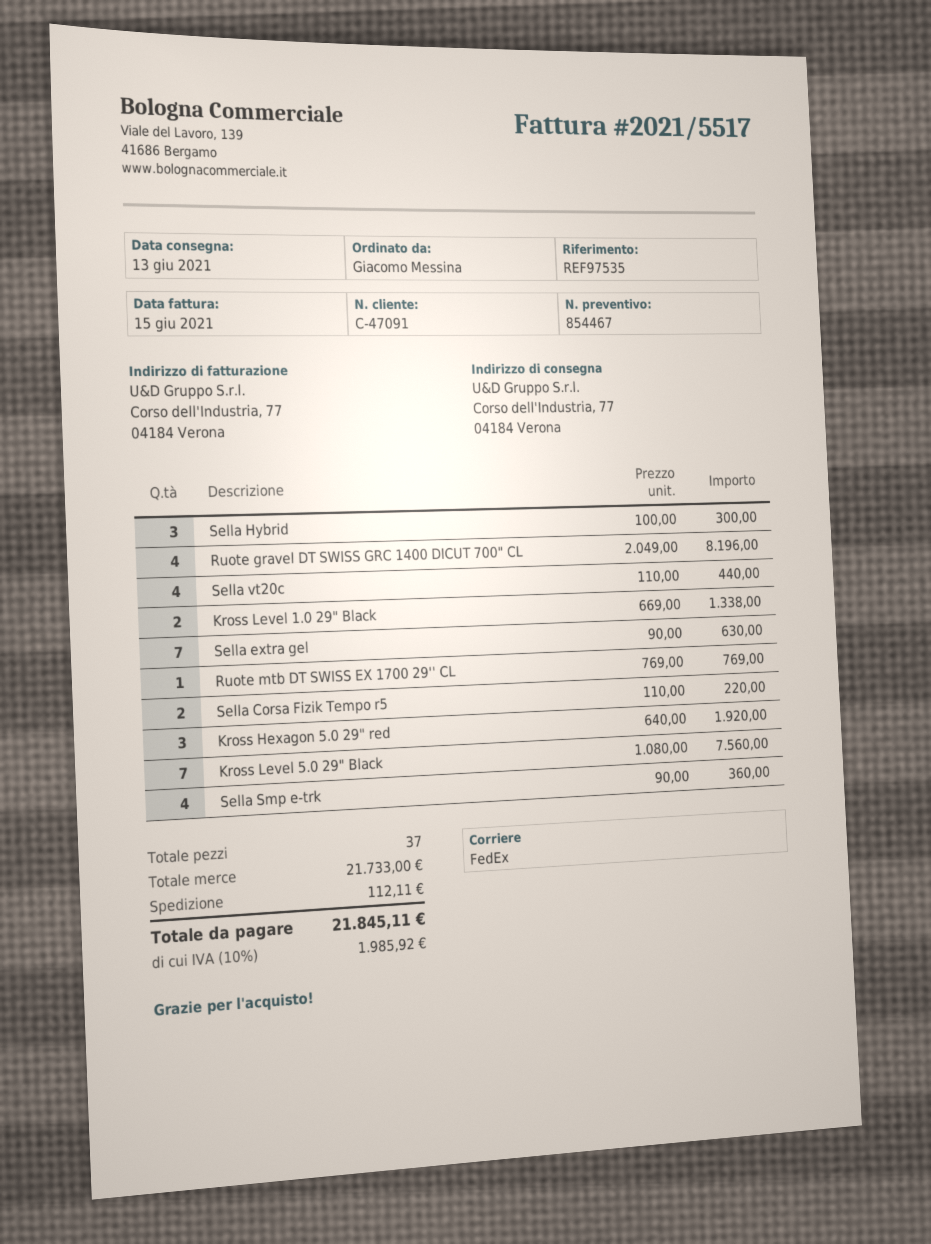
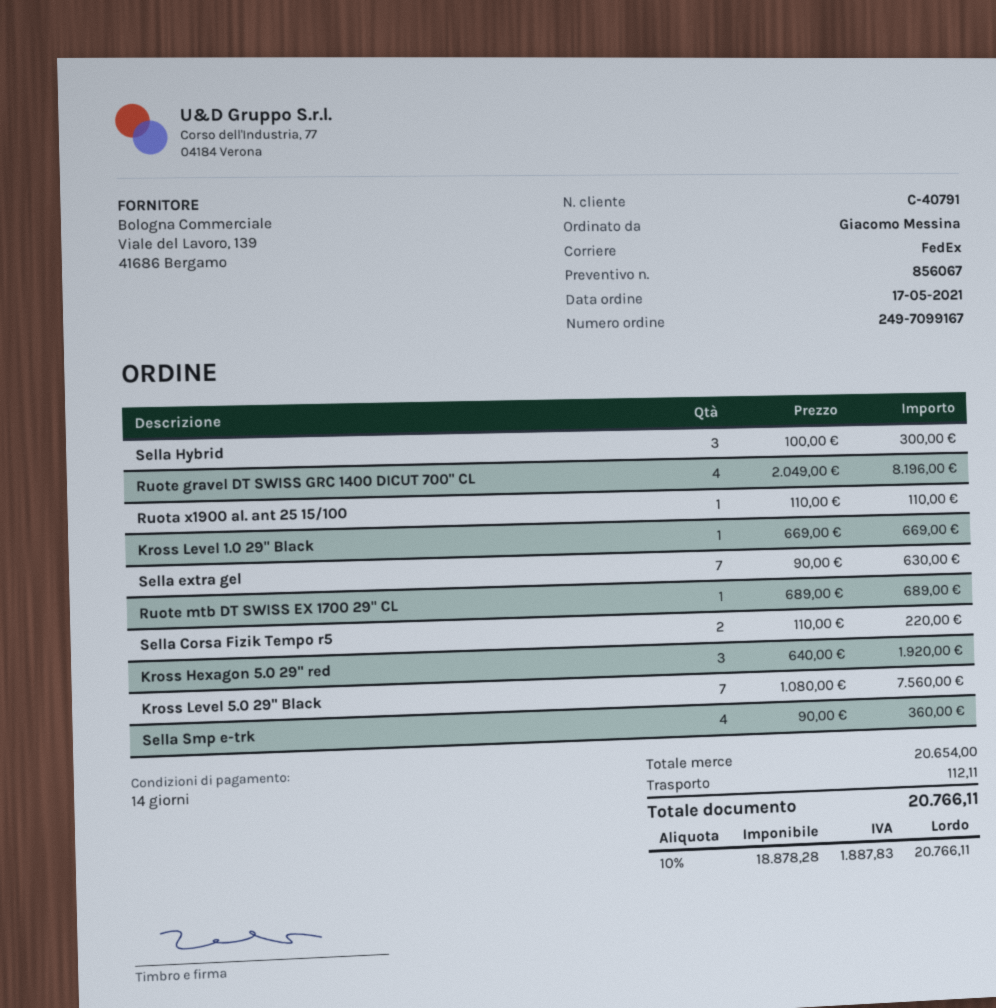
quote number: 854467 -> 856067
customer number: C-47091 -> C-40791
Sella vt20c: 4 x 110.00 = 440.00 -> none
Kross Level 1.0 29" Black: 2 x 669.00 = 1338.00 -> 1 x 669.00 = 669.00
Ruote mtb DT SWISS EX 1700 29'' CL: 1 x 769.00 = 769.00 -> 1 x 689.00 = 689.00
Ruota x1900 al. ant 25 15/100: none -> 1 x 110.00 = 110.00
subtotal: 21733.00 -> 20654.00
tax: 10% = 1985.92 -> 10% = 1887.83
total: 21845.11 -> 20766.11

